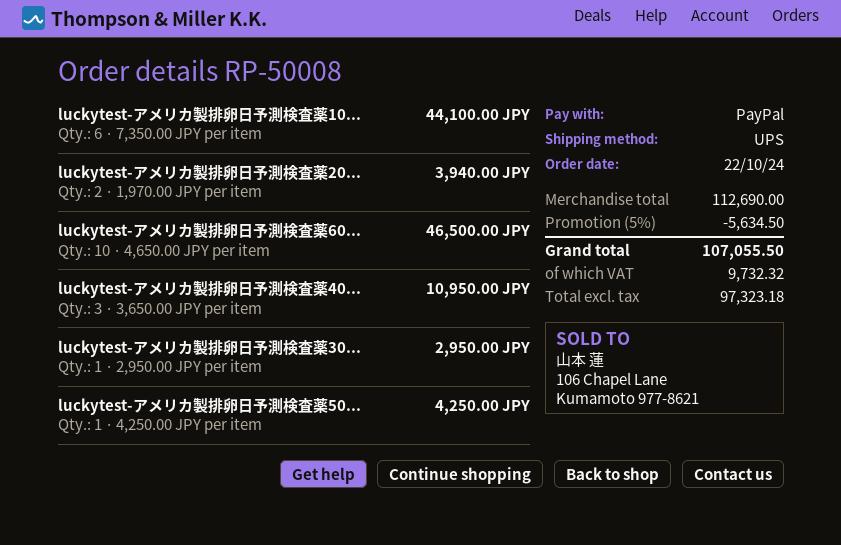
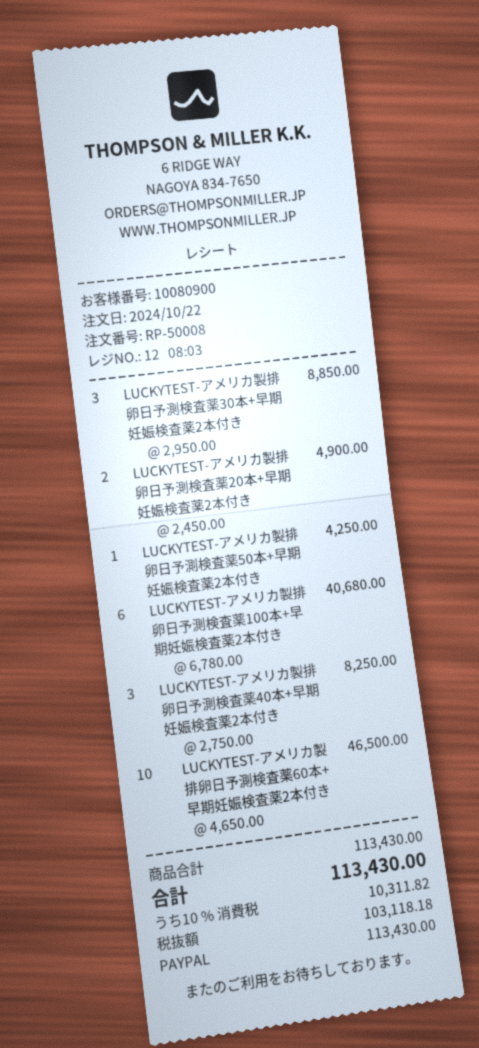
luckytest-アメリカ製排卵日予測検査薬10...: 6 x 7350.00 = 44100.00 -> 6 x 6780.00 = 40680.00
luckytest-アメリカ製排卵日予測検査薬20...: 2 x 1970.00 = 3940.00 -> 2 x 2450.00 = 4900.00
luckytest-アメリカ製排卵日予測検査薬40...: 3 x 3650.00 = 10950.00 -> 3 x 2750.00 = 8250.00
luckytest-アメリカ製排卵日予測検査薬30...: 1 x 2950.00 = 2950.00 -> 3 x 2950.00 = 8850.00
subtotal: 112690.00 -> 113430.00
discount: 5% = 5634.50 -> none
net: 97323.18 -> 103118.18
tax: 9732.32 -> 10311.82
total: 107055.50 -> 113430.00

